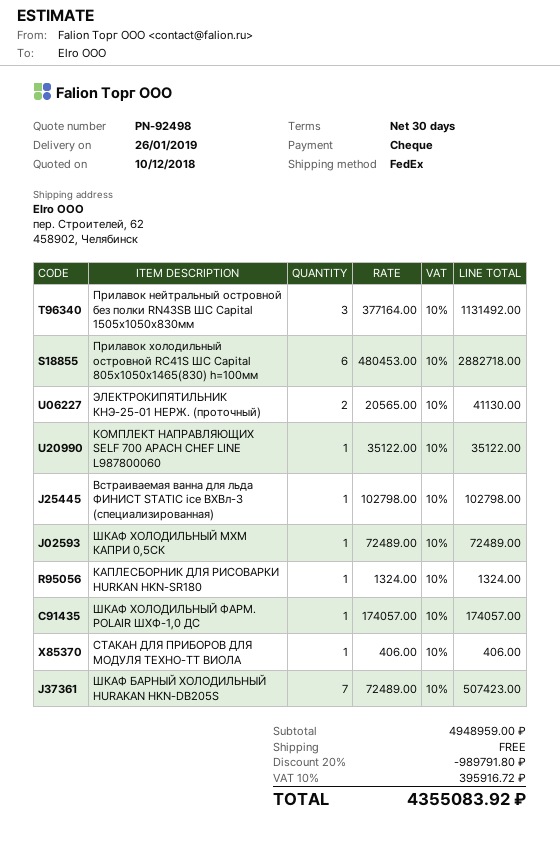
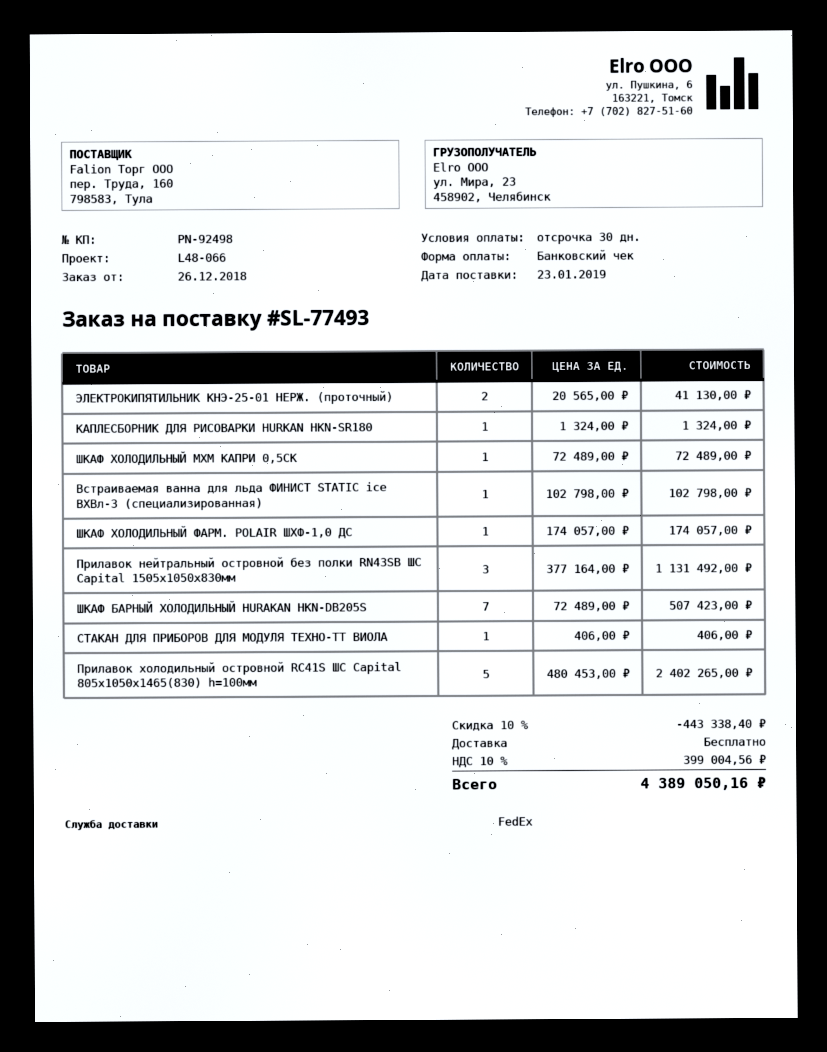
delivery date: 2019-01-26 -> 2019-01-23
ship to: пер. Строителей, 62, 458902, Челябинск -> ул. Мира, 23, 458902, Челябинск
Прилавок холодильный островной RC41S ШС Capital 805x1050x1465(830) h=100мм: 6 x 480453.00 = 2882718.00 -> 5 x 480453.00 = 2402265.00
КОМПЛЕКТ НАПРАВЛЯЮЩИХ SELF 700 APACH CHEF LINE L987800060: 1 x 35122.00 = 35122.00 -> none
discount: 20% = 989791.80 -> 10% = 443338.40
tax: 10% = 395916.72 -> 10% = 399004.56
total: 4355083.92 -> 4389050.16

